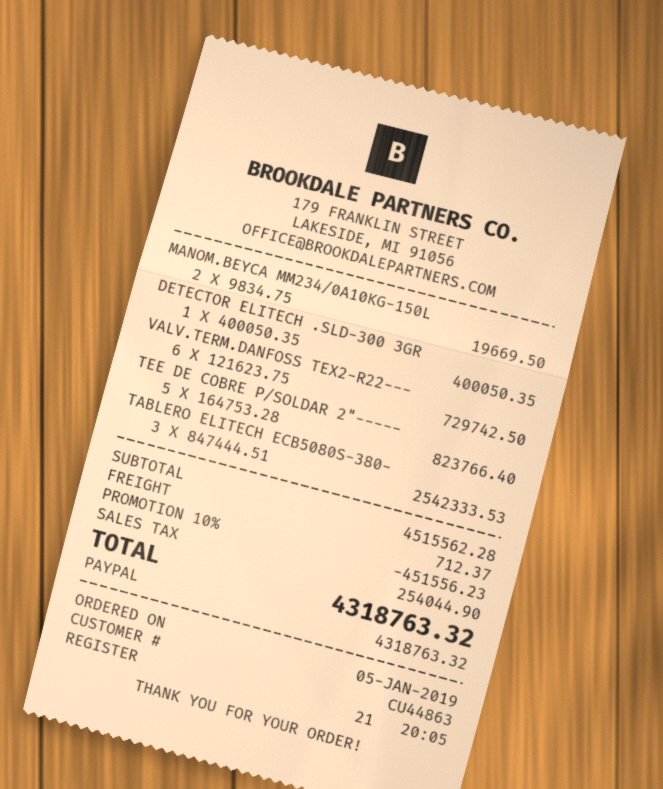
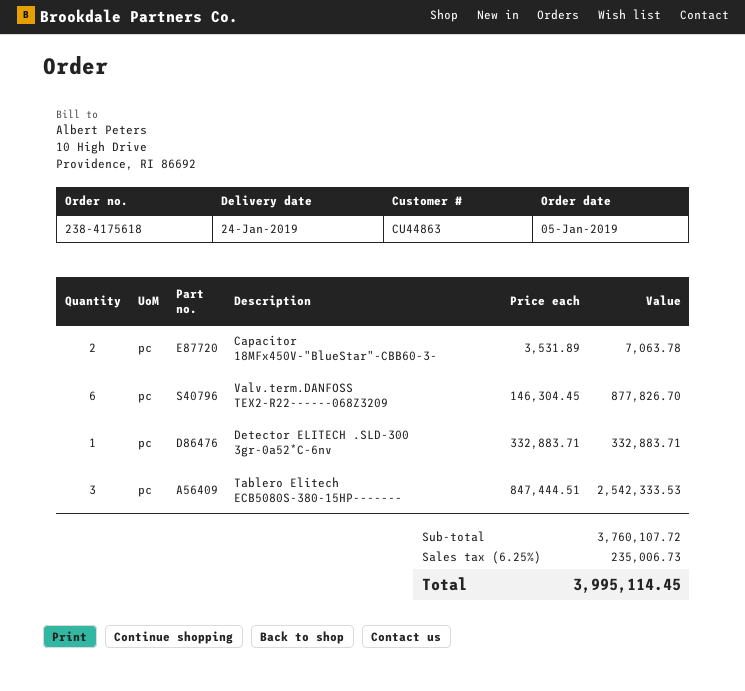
MANOM.BEYCA MM234/0A10KG-150L: 2 x 9834.75 = 19669.50 -> none
DETECTOR ELITECH .SLD-300 3GR: 1 x 400050.35 = 400050.35 -> 1 x 332883.71 = 332883.71
VALV.TERM.DANFOSS TEX2-R22---: 6 x 121623.75 = 729742.50 -> 6 x 146304.45 = 877826.70
TEE DE COBRE P/SOLDAR 2"-----: 5 x 164753.28 = 823766.40 -> none
Capacitor 18MFx450V-"BlueStar"-CBB60-3-: none -> 2 x 3531.89 = 7063.78
subtotal: 4515562.28 -> 3760107.72
discount: 10% = 451556.23 -> none
shipping: 712.37 -> none
tax: 254044.90 -> 235006.73
total: 4318763.32 -> 3995114.45

